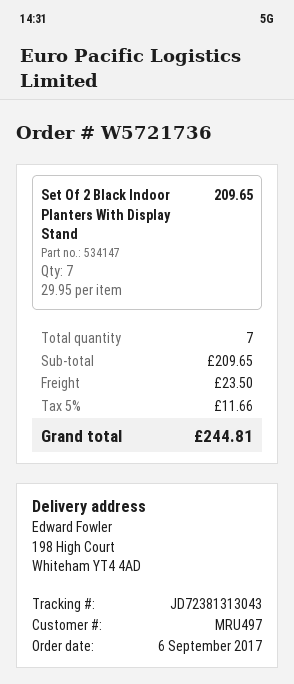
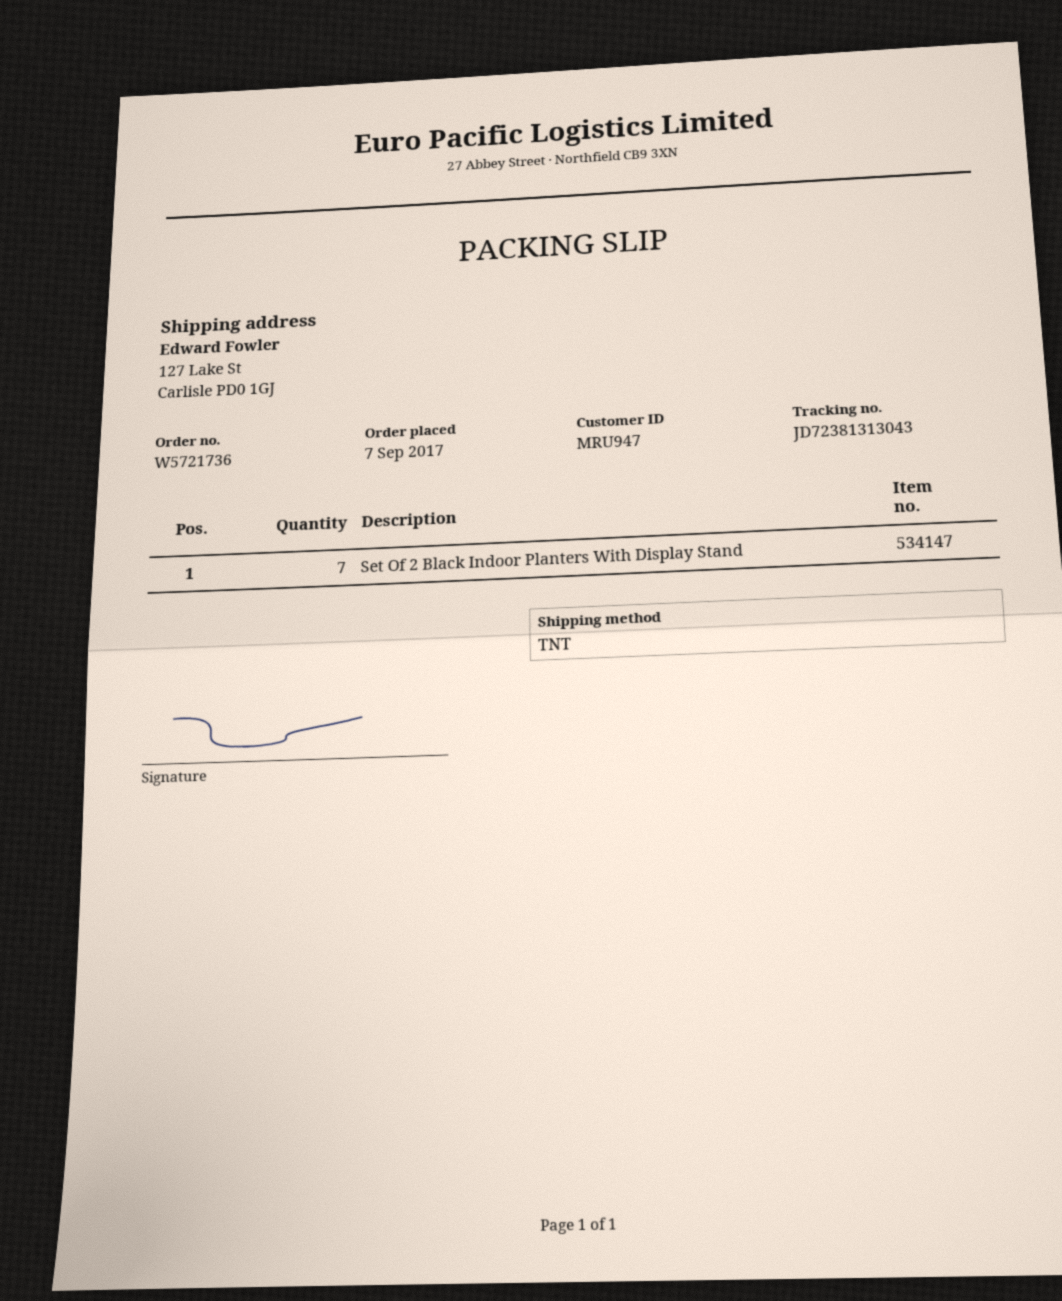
order date: 2017-09-06 -> 2017-09-07
customer number: MRU497 -> MRU947
ship to: 198 High Court, Whiteham YT4 4AD -> 127 Lake St, Carlisle PD0 1GJ

